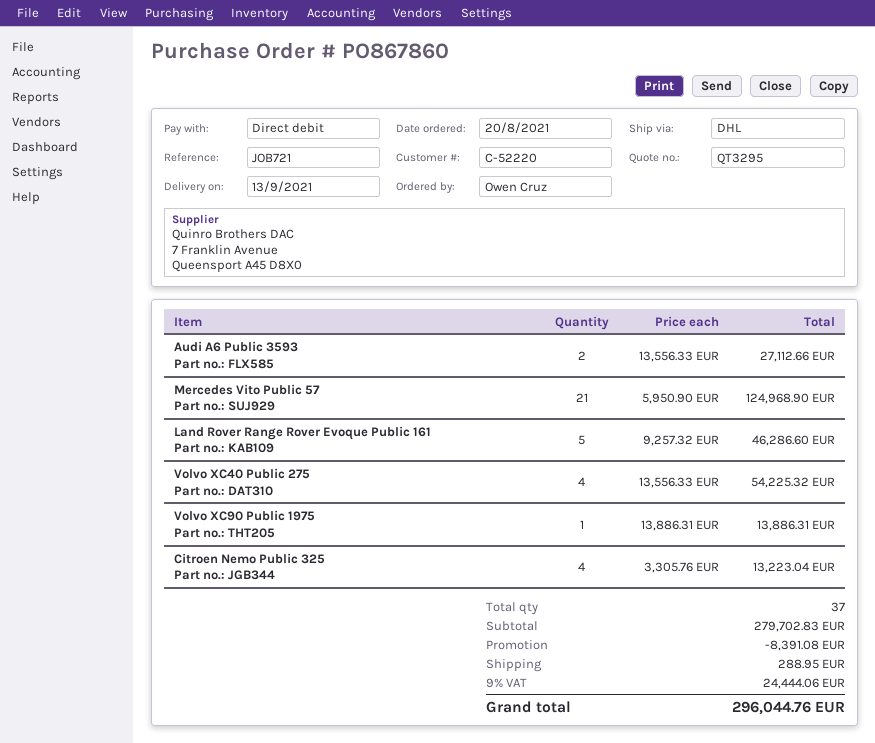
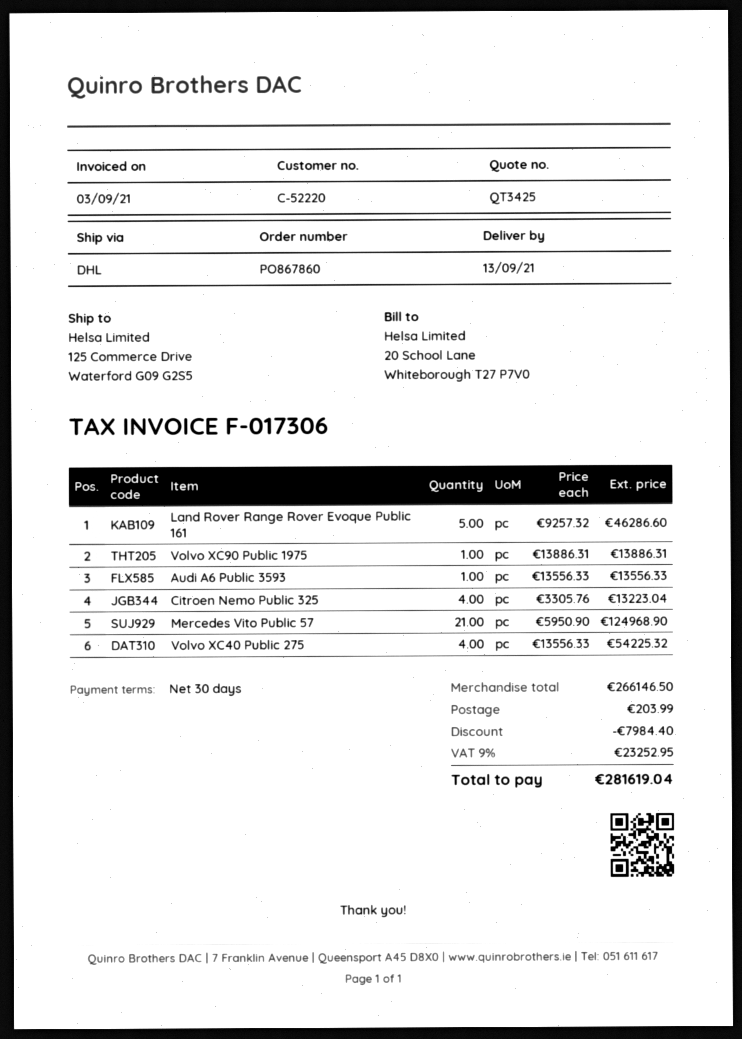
quote number: QT3295 -> QT3425
Audi A6 Public 3593: 2 x 13556.33 = 27112.66 -> 1 x 13556.33 = 13556.33
subtotal: 279702.83 -> 266146.50
discount: 8391.08 -> 7984.40
shipping: 288.95 -> 203.99
tax: 9% = 24444.06 -> 9% = 23252.95
total: 296044.76 -> 281619.04

